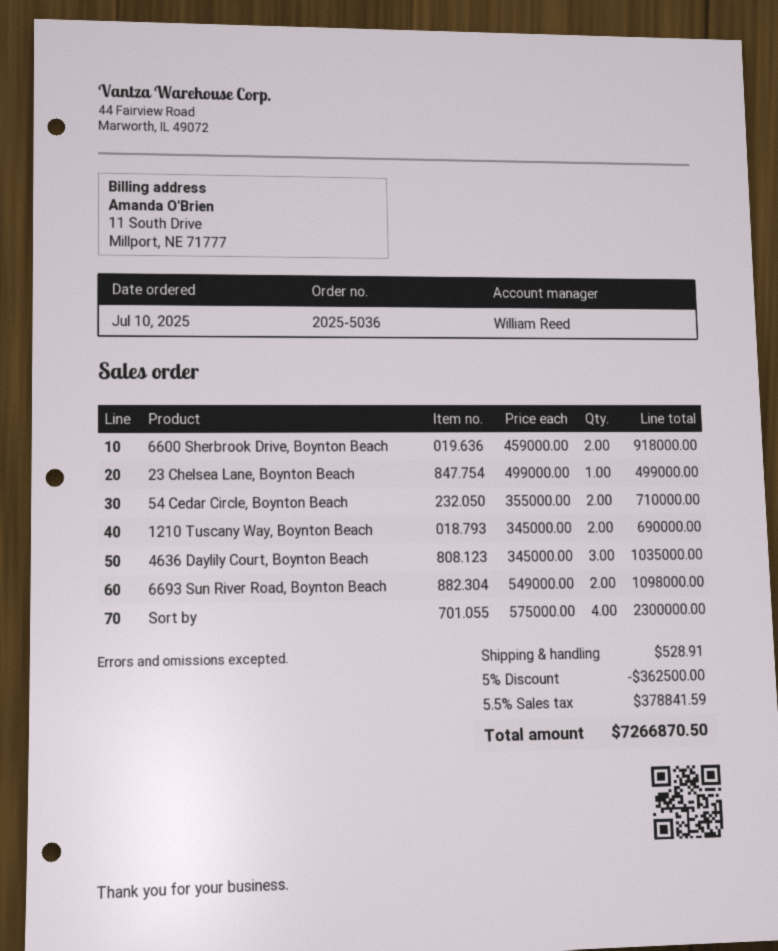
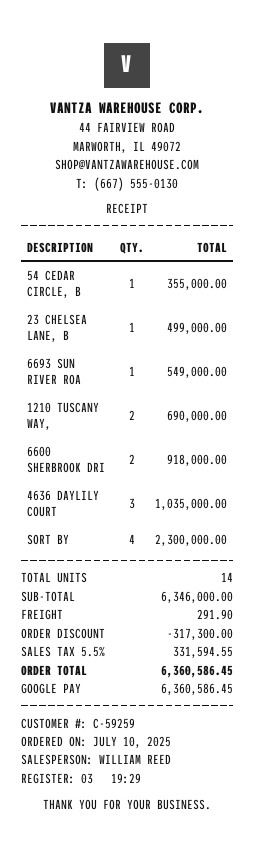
54 Cedar Circle, Boynton Beach: 2 for 710000.00 -> 1 for 355000.00
6693 Sun River Road, Boynton Beach: 2 for 1098000.00 -> 1 for 549000.00
discount: 362500.00 -> 317300.00
shipping: 528.91 -> 291.90
tax: 5.5% = 378841.59 -> 5.5% = 331594.55
total: 7266870.50 -> 6360586.45

